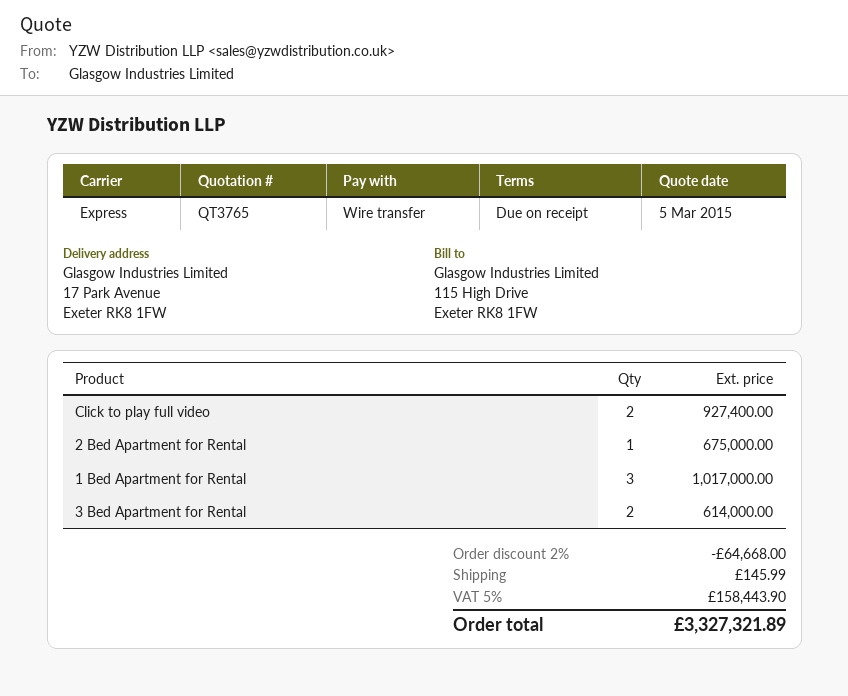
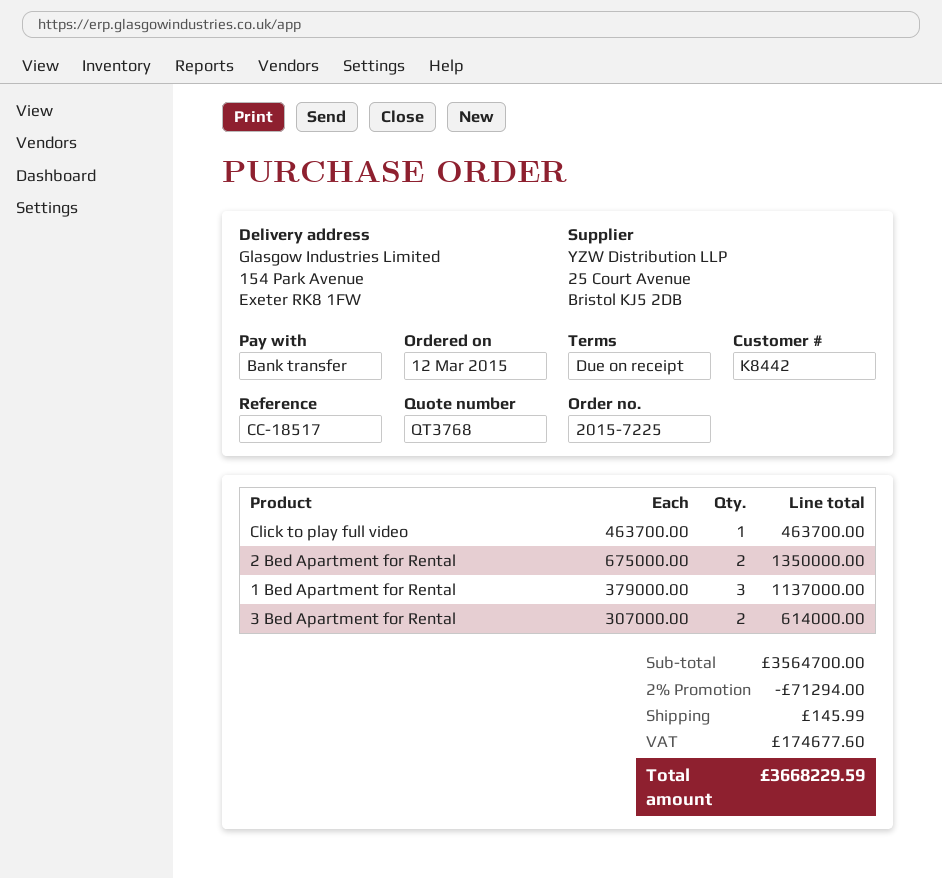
quote number: QT3765 -> QT3768
ship to: 17 Park Avenue, Exeter RK8 1FW -> 154 Park Avenue, Exeter RK8 1FW
Click to play full video: 2 for 927400.00 -> 1 for 463700.00
2 Bed Apartment for Rental: 1 for 675000.00 -> 2 for 1350000.00
1 Bed Apartment for Rental: 3 for 1017000.00 -> 3 for 1137000.00
discount: 2% = 64668.00 -> 2% = 71294.00
tax: 158443.90 -> 174677.60
total: 3327321.89 -> 3668229.59

